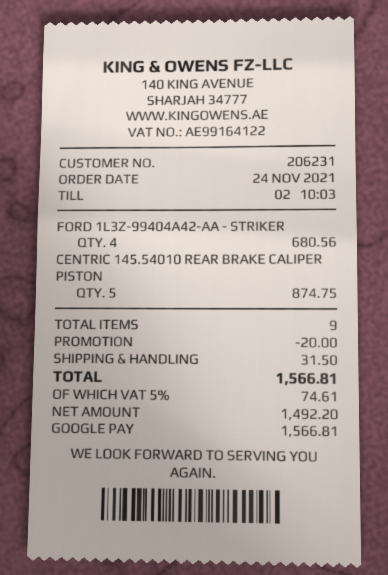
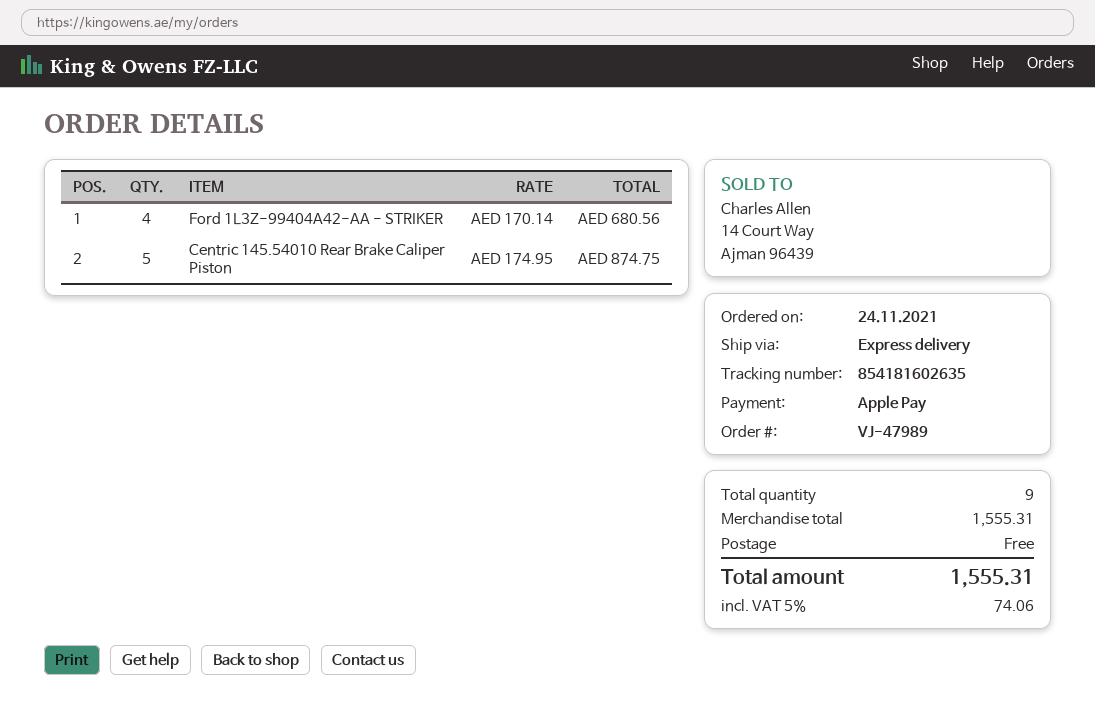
payment method: Google Pay -> Apple Pay
discount: 20.00 -> none
shipping: 31.50 -> 0.00
tax: 5% = 74.61 -> 5% = 74.06
total: 1566.81 -> 1555.31

